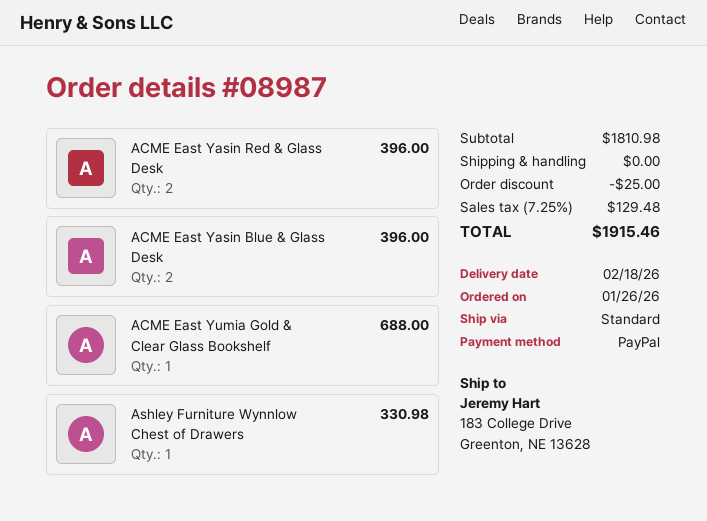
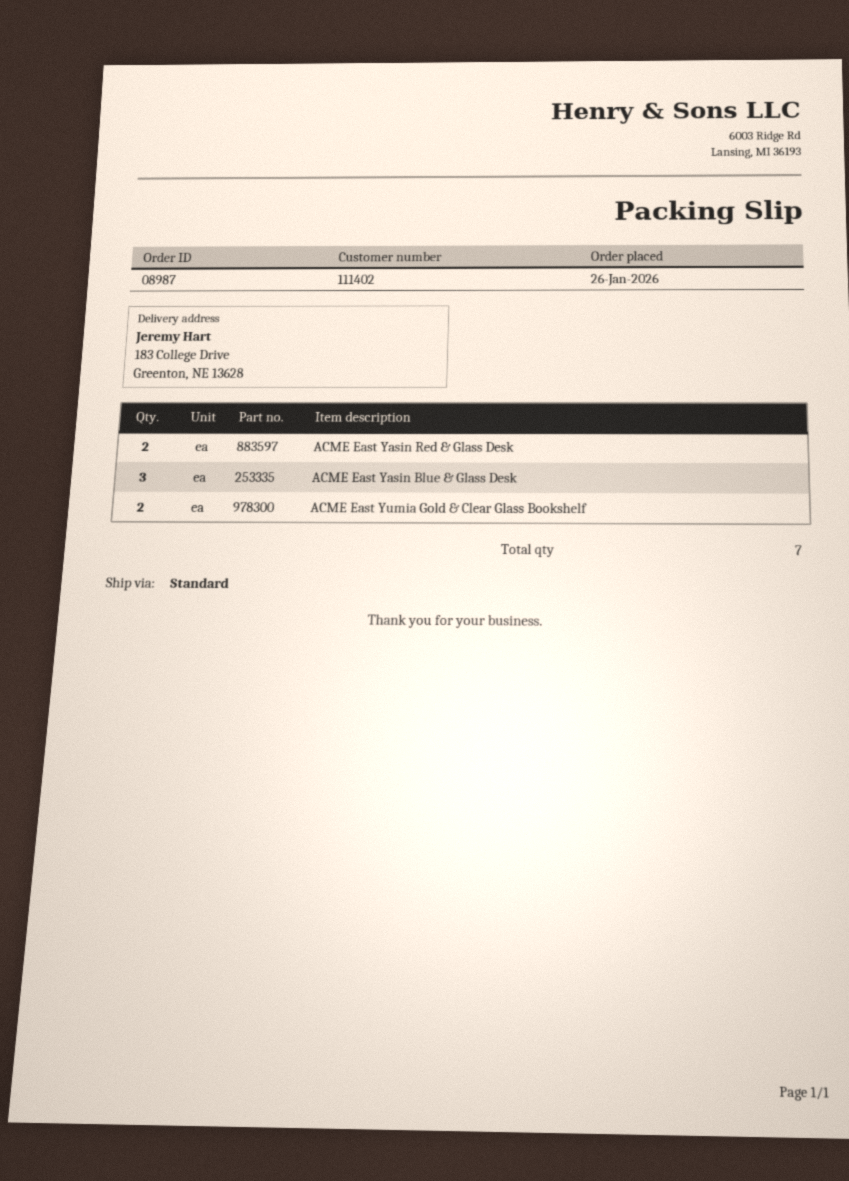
ACME East Yasin Blue & Glass Desk: 2 -> 3
ACME East Yumia Gold & Clear Glass Bookshelf: 1 -> 2
Ashley Furniture Wynnlow Chest of Drawers: 1 -> none

